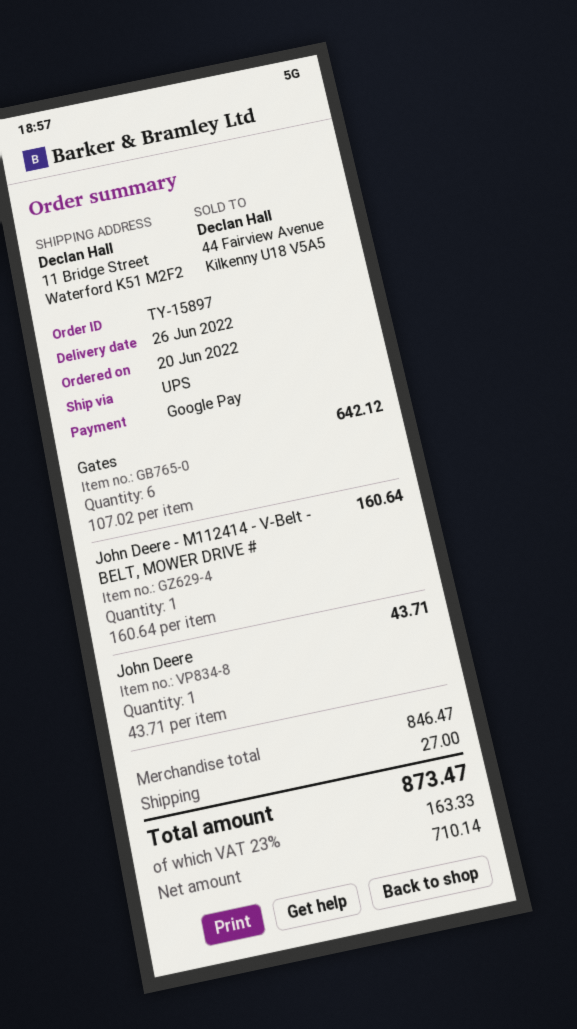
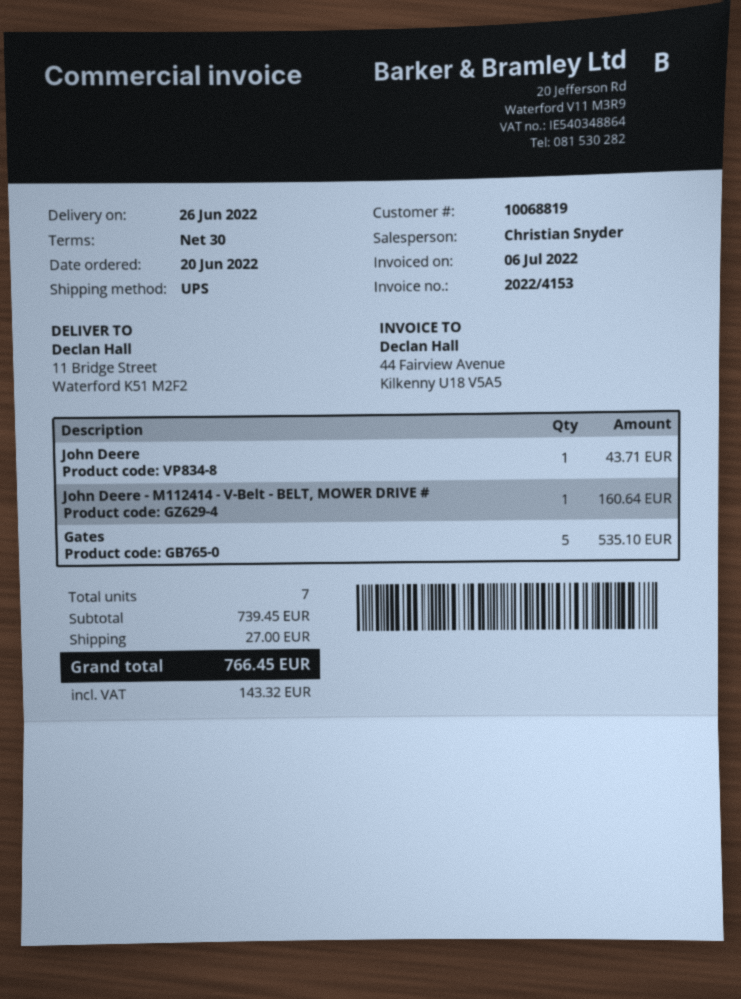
Gates: 6 for 642.12 -> 5 for 535.10
subtotal: 846.47 -> 739.45
tax: 163.33 -> 143.32
total: 873.47 -> 766.45

